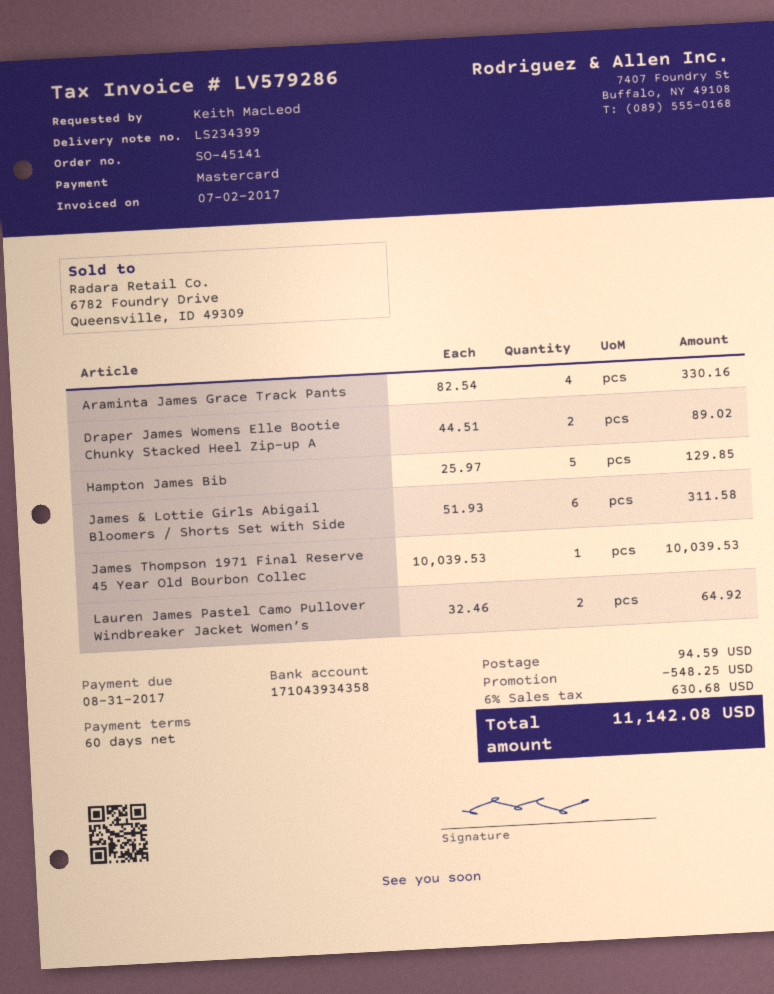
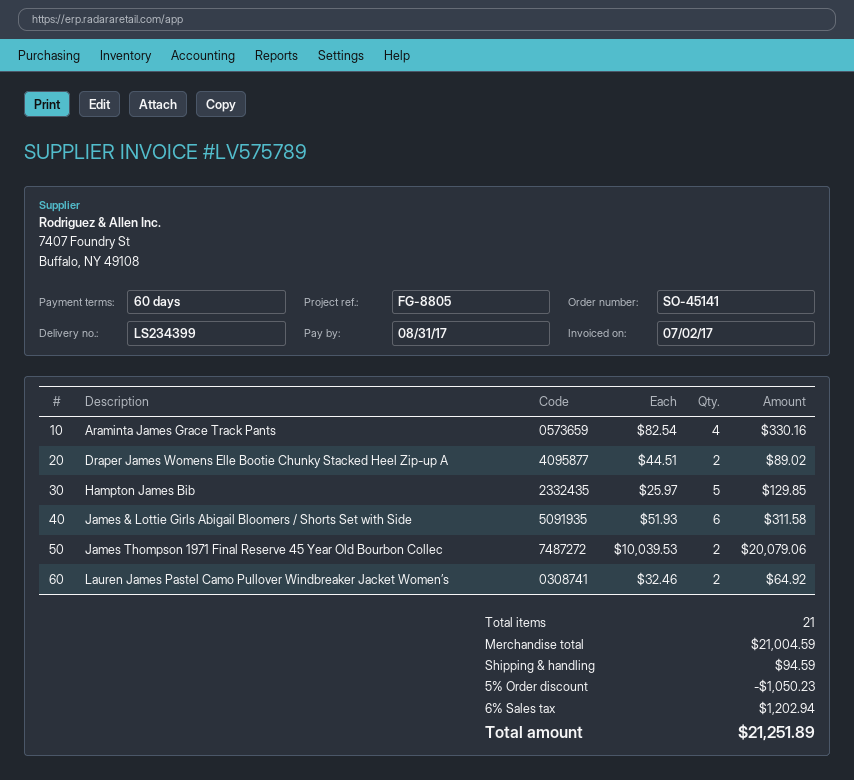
invoice number: LV579286 -> LV575789
James Thompson 1971 Final Reserve 45 Year Old Bourbon Collec: 1 x 10039.53 = 10039.53 -> 2 x 10039.53 = 20079.06
discount: 548.25 -> 1050.23
tax: 6% = 630.68 -> 6% = 1202.94
total: 11142.08 -> 21251.89

